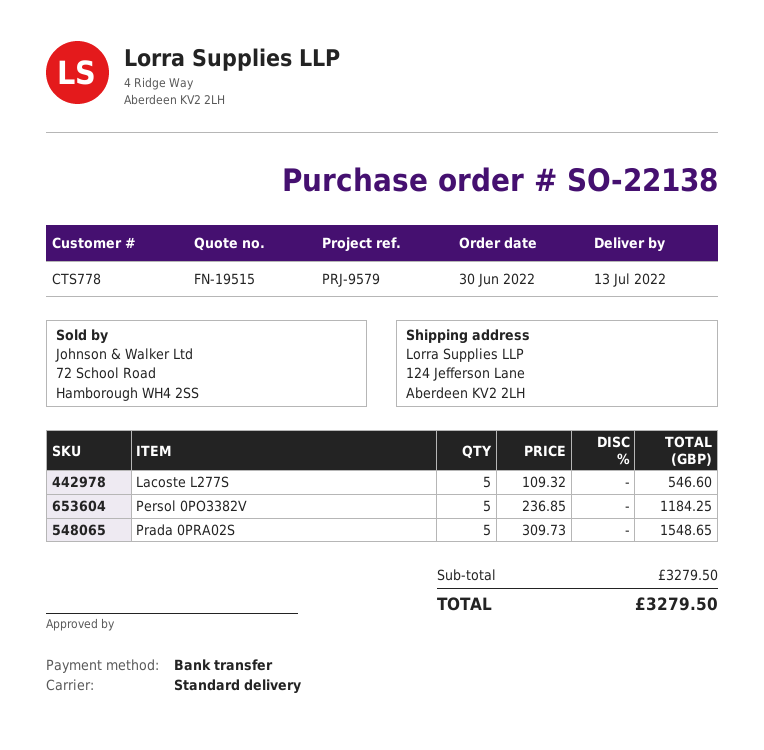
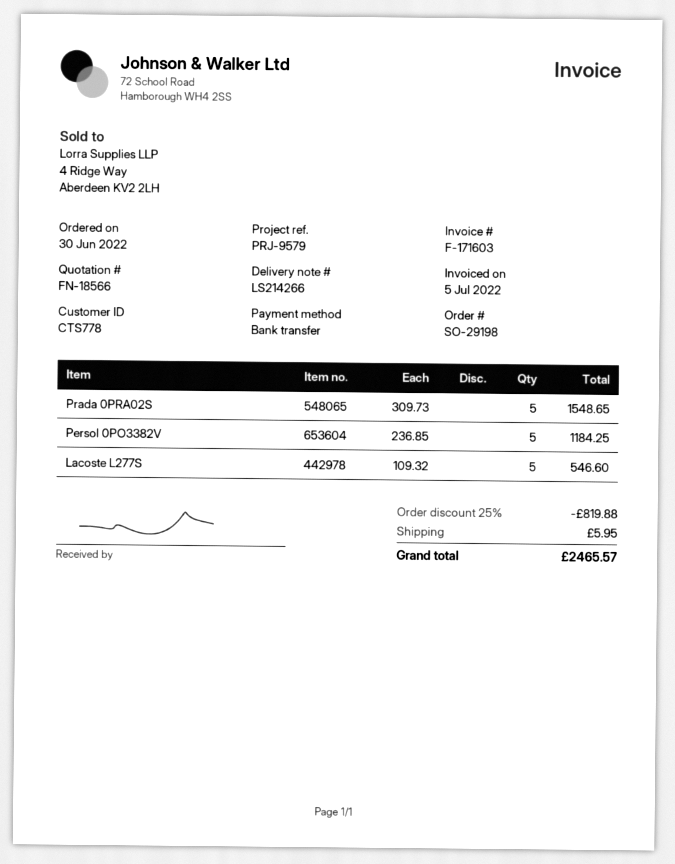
quote number: FN-19515 -> FN-18566
order number: SO-22138 -> SO-29198
discount: none -> 25% = 819.88
shipping: none -> 5.95
total: 3279.50 -> 2465.57

